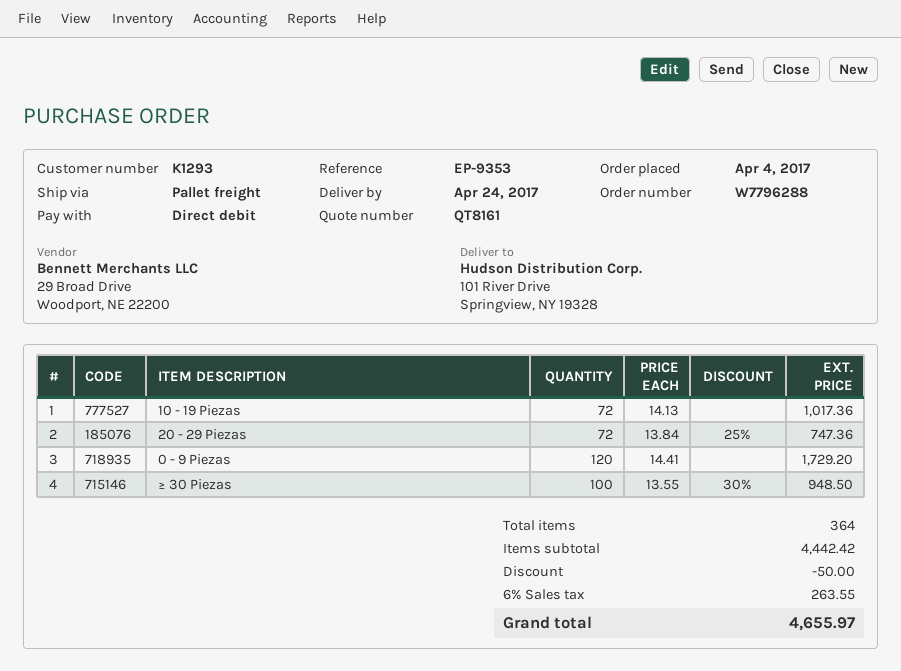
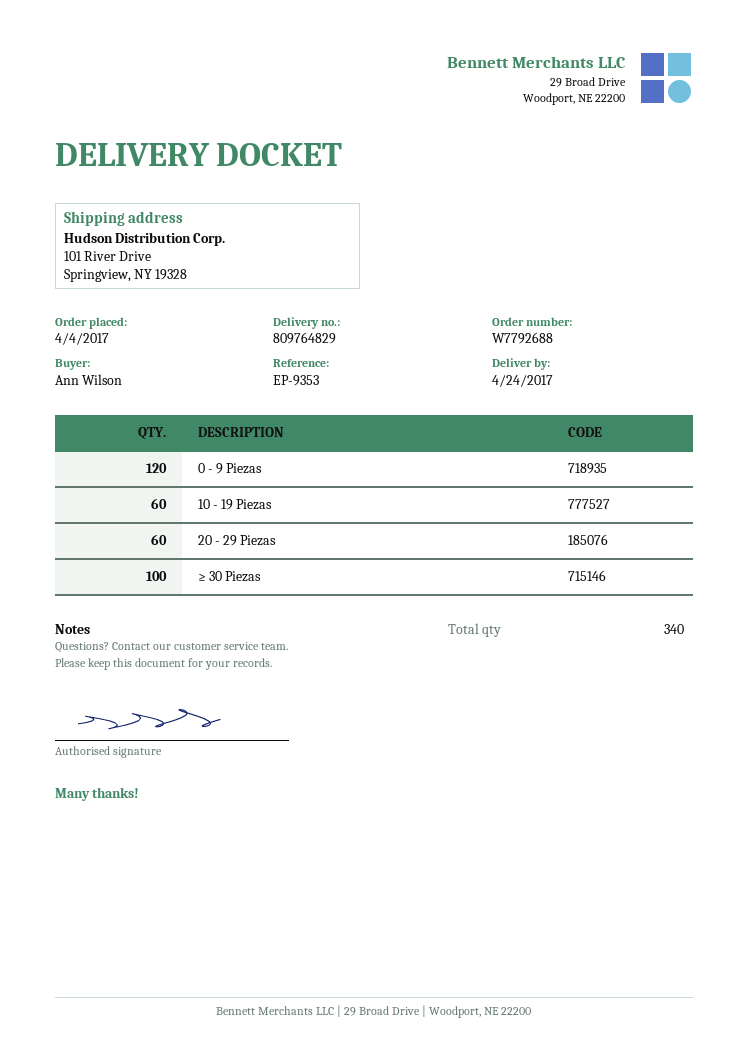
order number: W7796288 -> W7792688
10 - 19 Piezas: 72 -> 60
20 - 29 Piezas: 72 -> 60
total quantity: 364 -> 340

